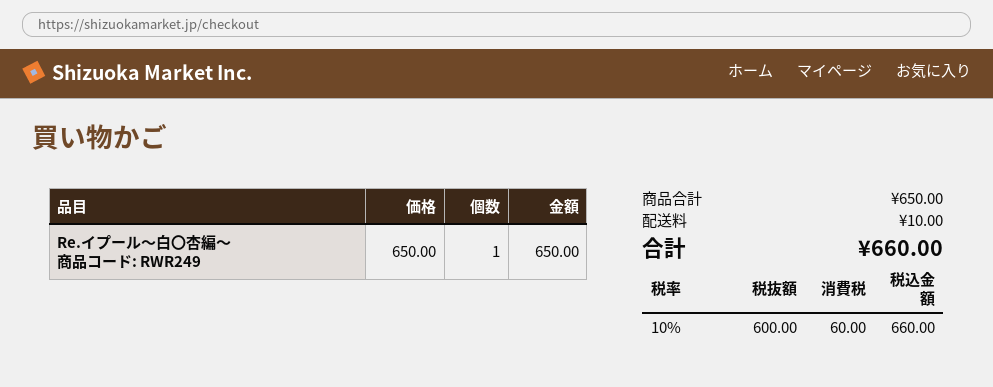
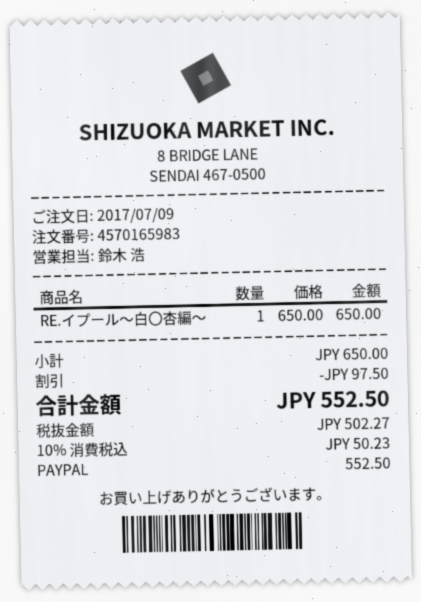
discount: none -> 97.50
shipping: 10.00 -> none
net: 600.00 -> 502.27
tax: 10% = 60.00 -> 10% = 50.23
total: 660.00 -> 552.50

